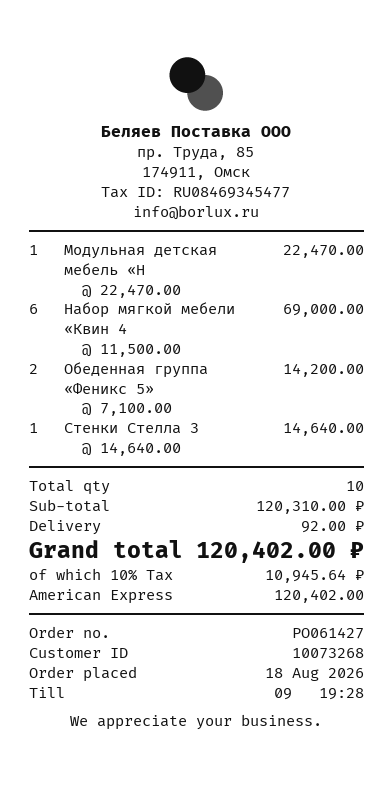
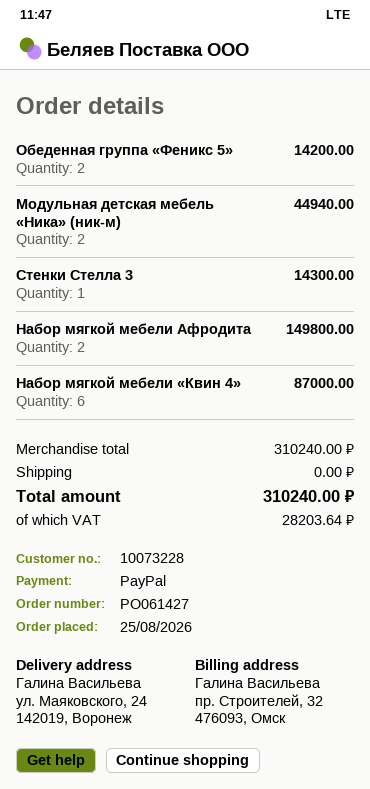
order date: 2026-08-18 -> 2026-08-25
customer number: 10073268 -> 10073228
payment method: American Express -> PayPal
Модульная детская мебель «Н: 1 for 22470.00 -> 2 for 44940.00
Набор мягкой мебели «Квин 4: 6 for 69000.00 -> 6 for 87000.00
Стенки Стелла 3: 1 for 14640.00 -> 1 for 14300.00
Набор мягкой мебели Афродита: none -> 2 for 149800.00
subtotal: 120310.00 -> 310240.00
shipping: 92.00 -> 0.00
tax: 10945.64 -> 28203.64
total: 120402.00 -> 310240.00

